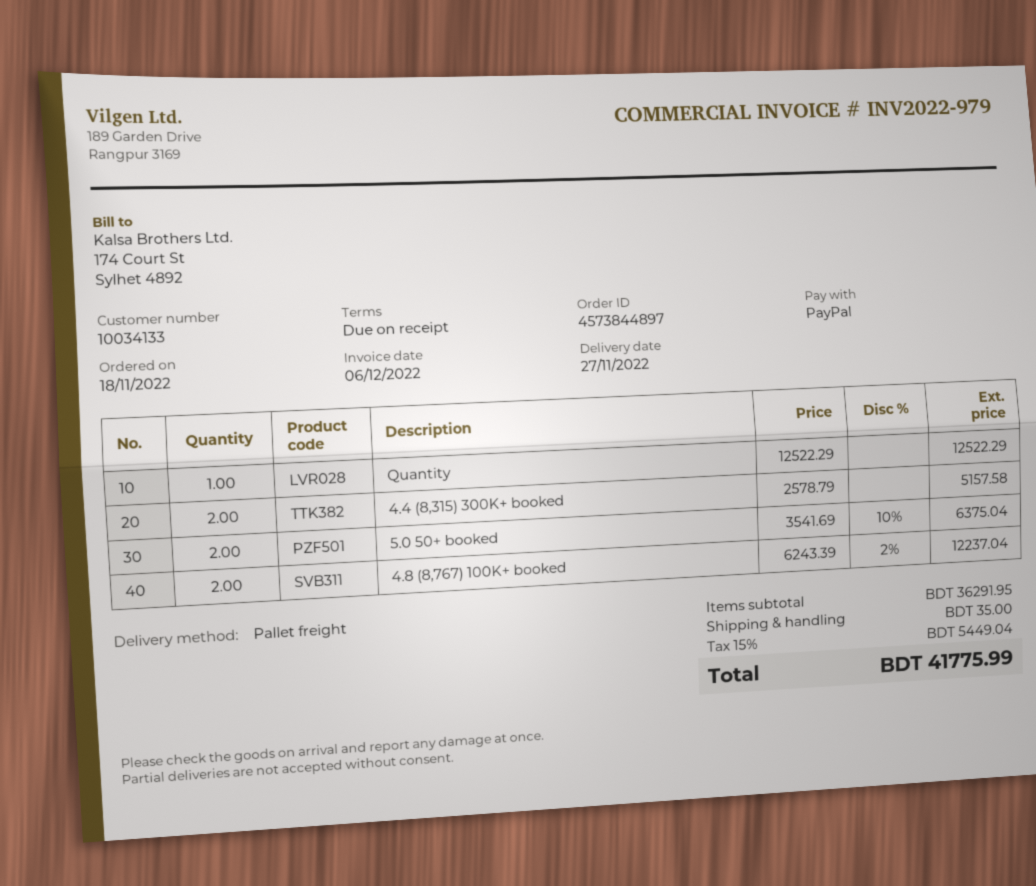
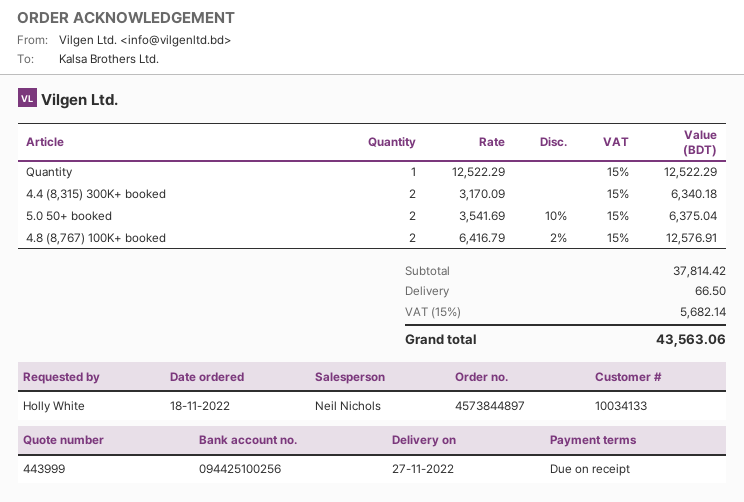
4.4 (8,315) 300K+ booked: 2 x 2578.79 = 5157.58 -> 2 x 3170.09 = 6340.18
4.8 (8,767) 100K+ booked: 2 x 6243.39 - 2% = 12237.04 -> 2 x 6416.79 - 2% = 12576.91
subtotal: 36291.95 -> 37814.42
shipping: 35.00 -> 66.50
tax: 15% = 5449.04 -> 15% = 5682.14
total: 41775.99 -> 43563.06

